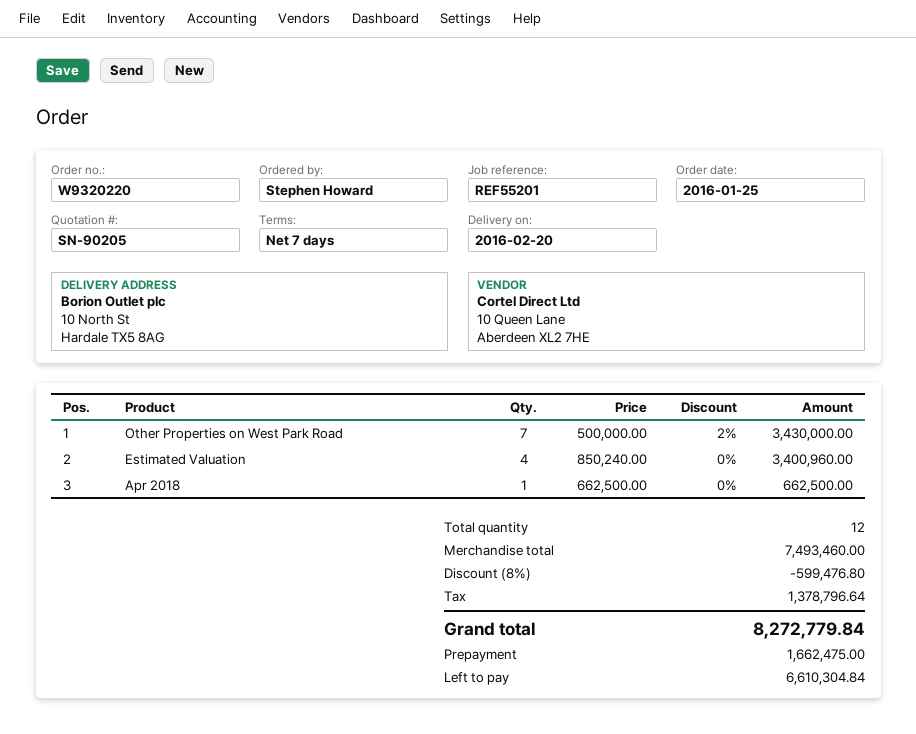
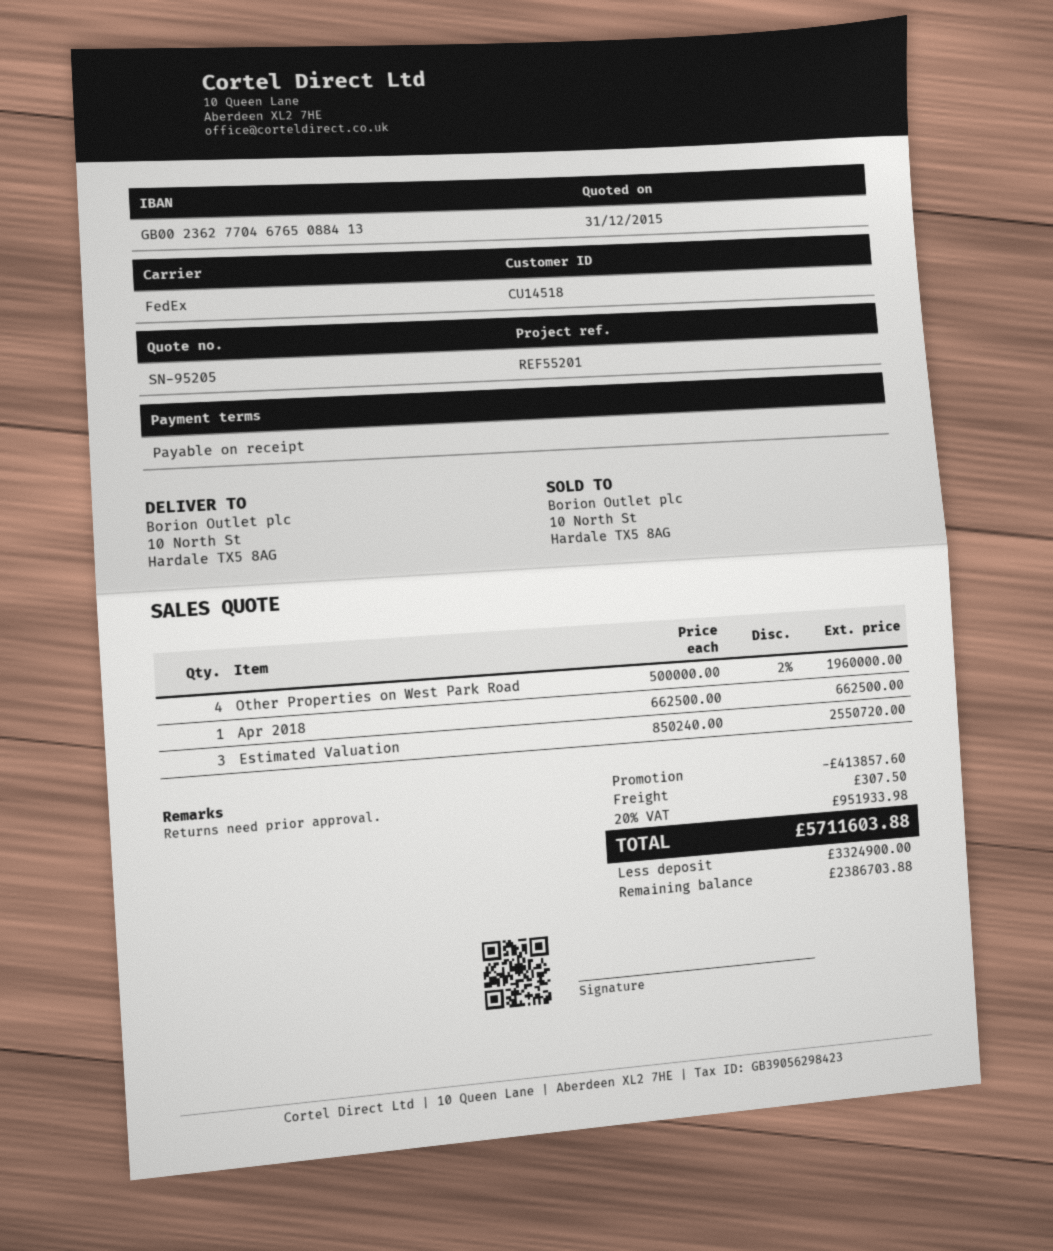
quote number: SN-90205 -> SN-95205
payment terms: 7 days -> on receipt
Other Properties on West Park Road: 7 x 500000.00 - 2% = 3430000.00 -> 4 x 500000.00 - 2% = 1960000.00
Estimated Valuation: 4 x 850240.00 = 3400960.00 -> 3 x 850240.00 = 2550720.00
discount: 599476.80 -> 413857.60
shipping: none -> 307.50
tax: 1378796.64 -> 951933.98
total: 8272779.84 -> 5711603.88
deposit: 1662475.00 -> 3324900.00
balance: 6610304.84 -> 2386703.88

